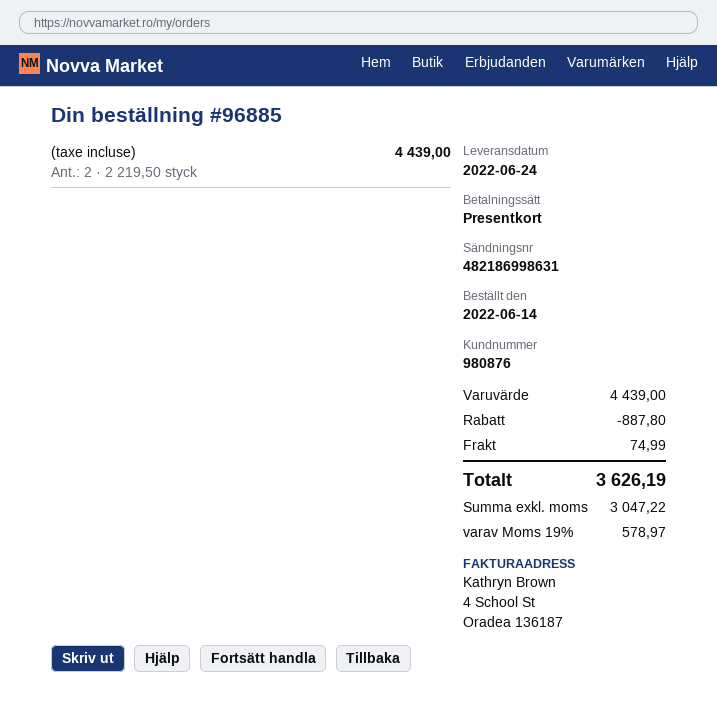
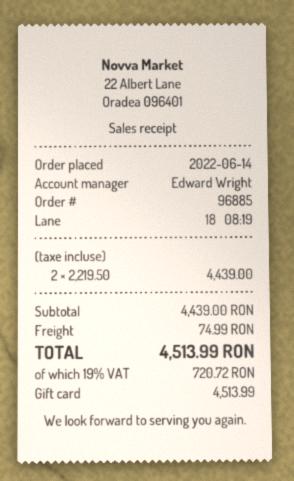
discount: 887.80 -> none
tax: 19% = 578.97 -> 19% = 720.72
total: 3626.19 -> 4513.99

